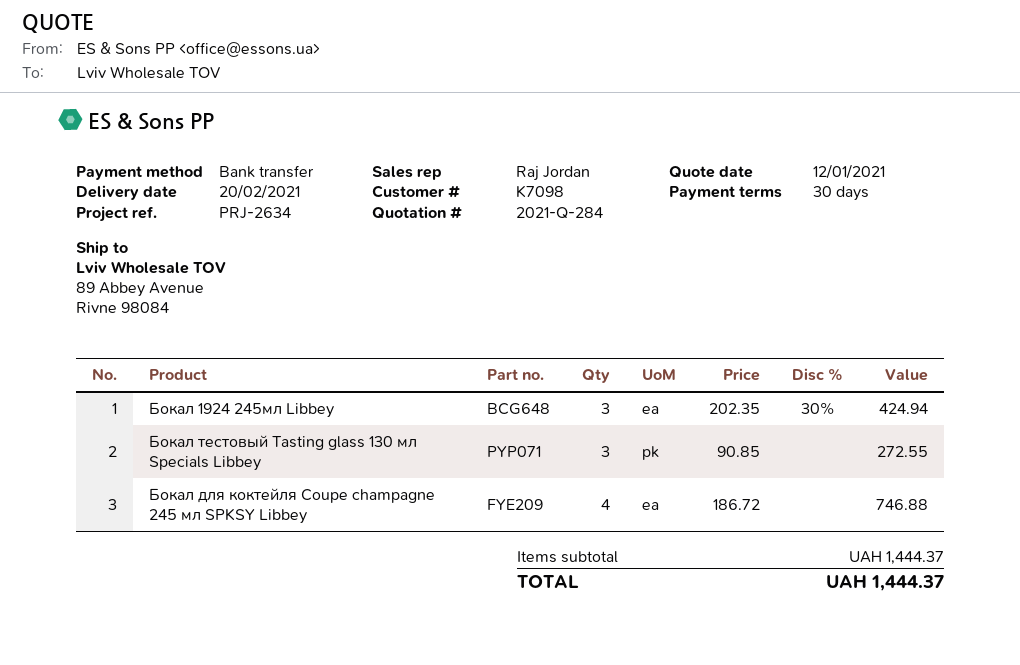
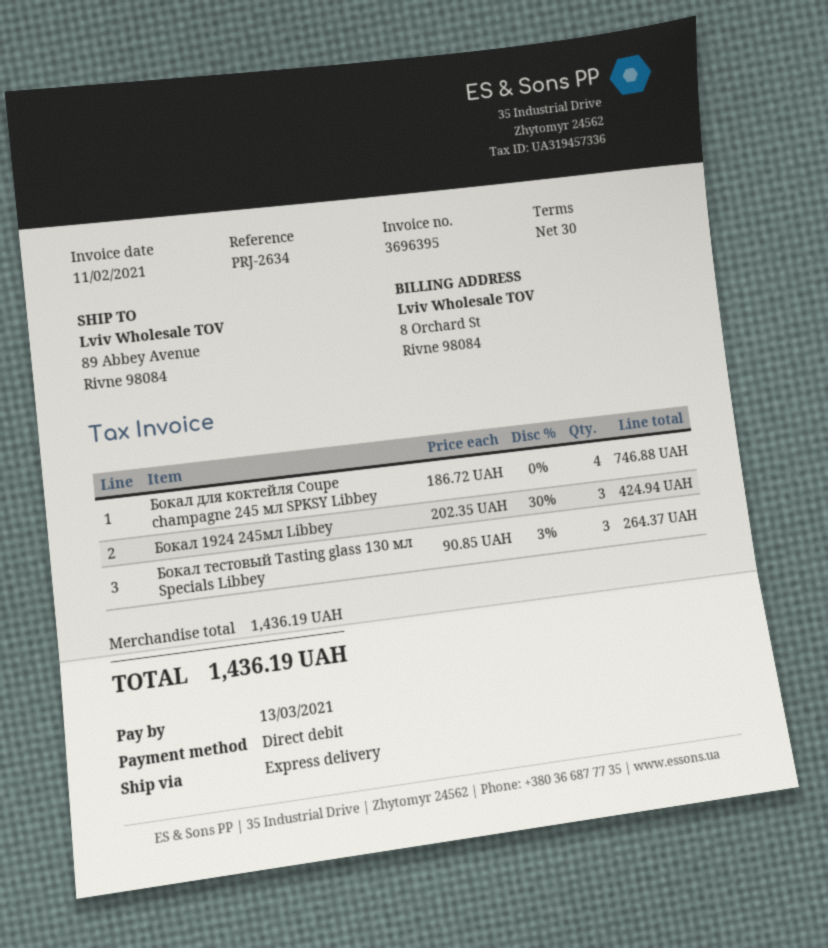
payment method: bank transfer -> direct debit
Бокал тестовый Tasting glass 130 мл Specials Libbey: 3 x 90.85 = 272.55 -> 3 x 90.85 - 3% = 264.37
subtotal: 1444.37 -> 1436.19
total: 1444.37 -> 1436.19

